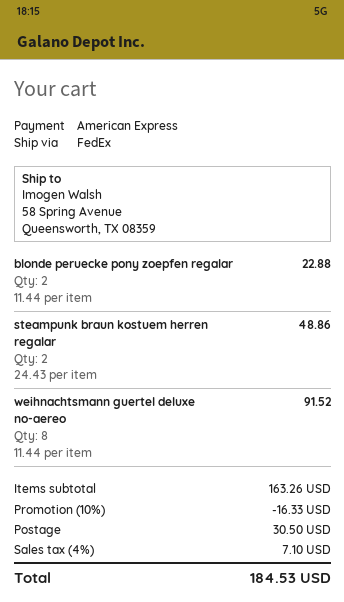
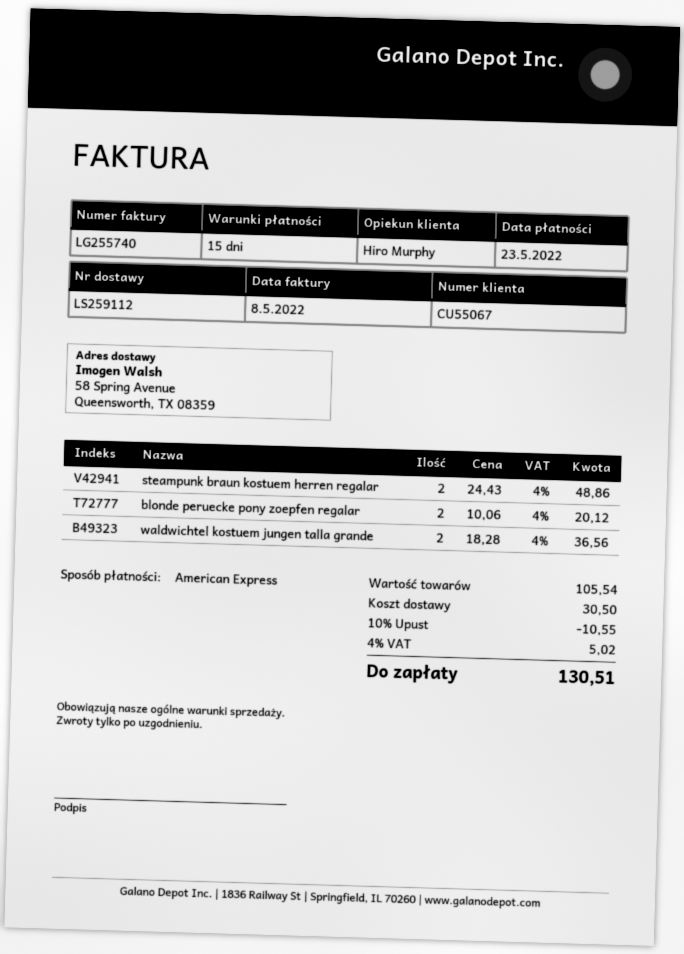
blonde peruecke pony zoepfen regalar: 2 x 11.44 = 22.88 -> 2 x 10.06 = 20.12
weihnachtsmann guertel deluxe no-aereo: 8 x 11.44 = 91.52 -> none
waldwichtel kostuem jungen talla grande: none -> 2 x 18.28 = 36.56
subtotal: 163.26 -> 105.54
discount: 10% = 16.33 -> 10% = 10.55
tax: 4% = 7.10 -> 4% = 5.02
total: 184.53 -> 130.51

